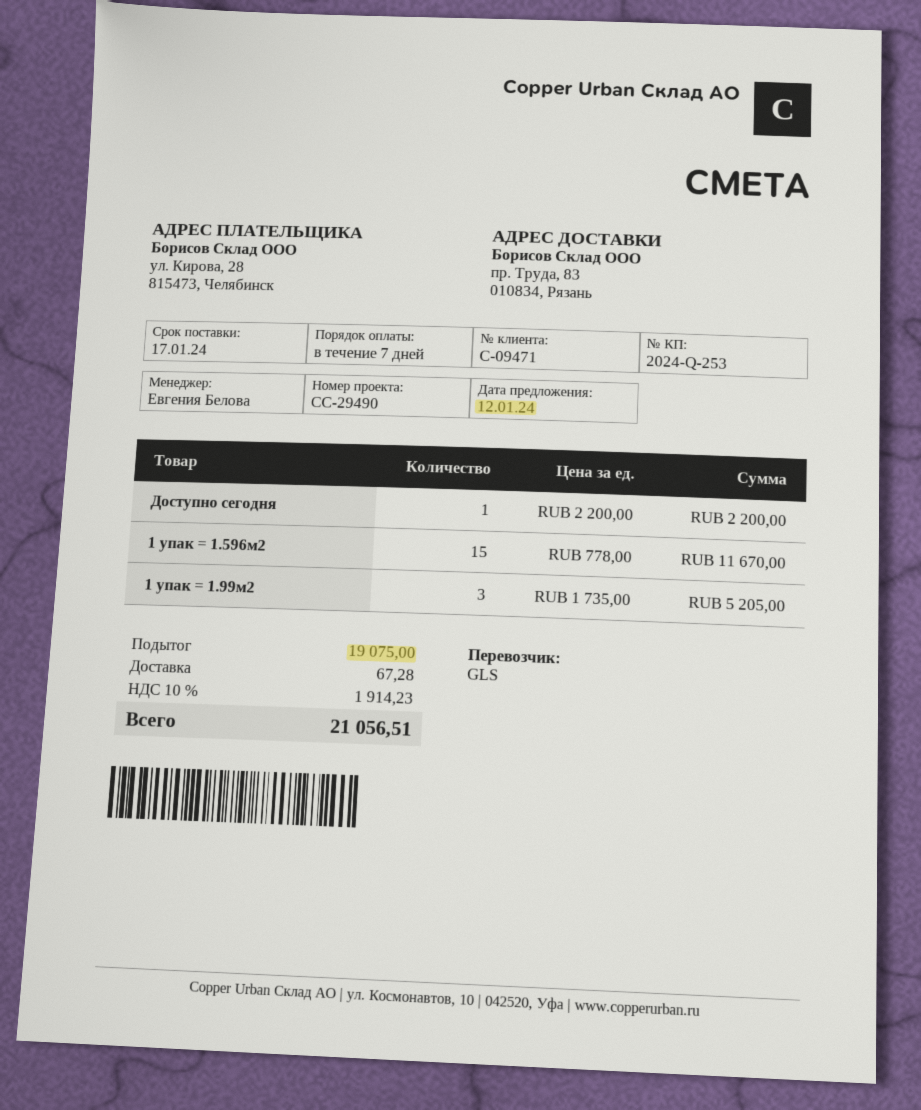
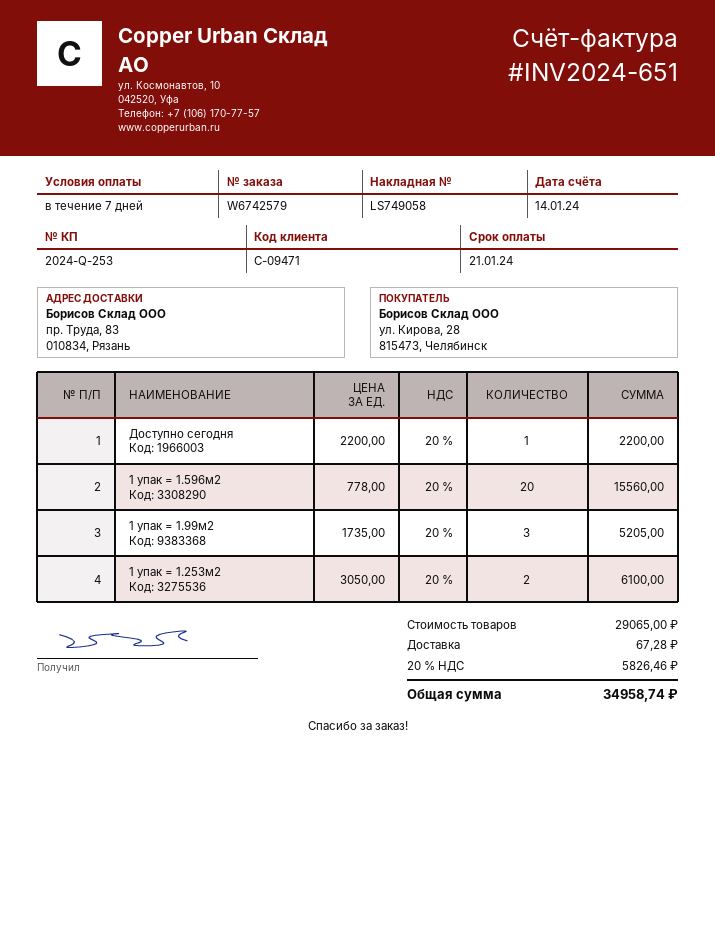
1 упак = 1.596м2: 15 x 778.00 = 11670.00 -> 20 x 778.00 = 15560.00
1 упак = 1.253м2: none -> 2 x 3050.00 = 6100.00
subtotal: 19075.00 -> 29065.00
tax: 10% = 1914.23 -> 20% = 5826.46
total: 21056.51 -> 34958.74

